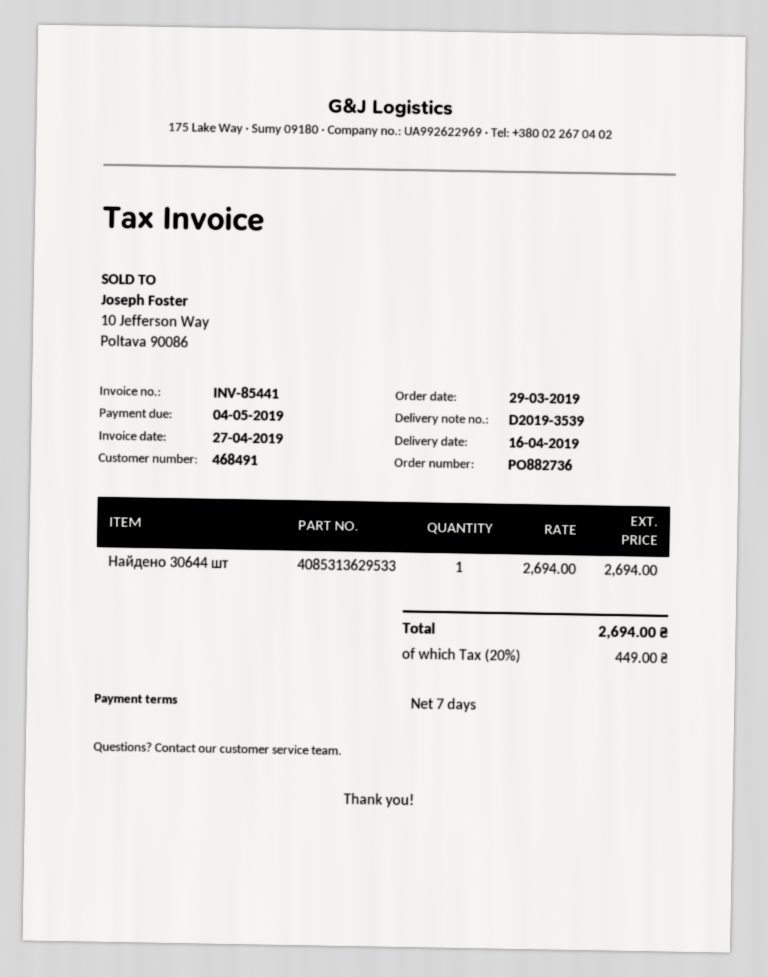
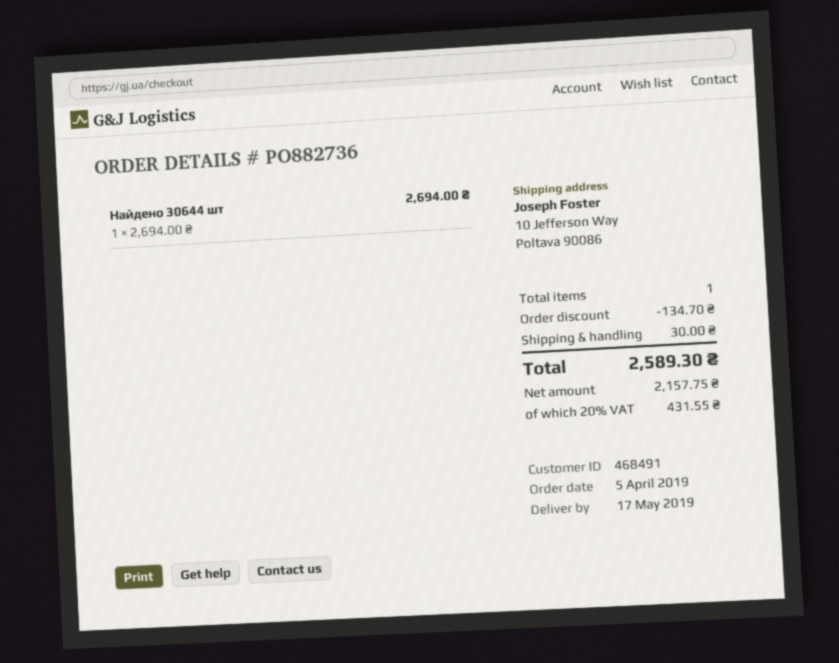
order date: 2019-03-29 -> 2019-04-05
delivery date: 2019-04-16 -> 2019-05-17
discount: none -> 134.70
shipping: none -> 30.00
tax: 20% = 449.00 -> 20% = 431.55
total: 2694.00 -> 2589.30

